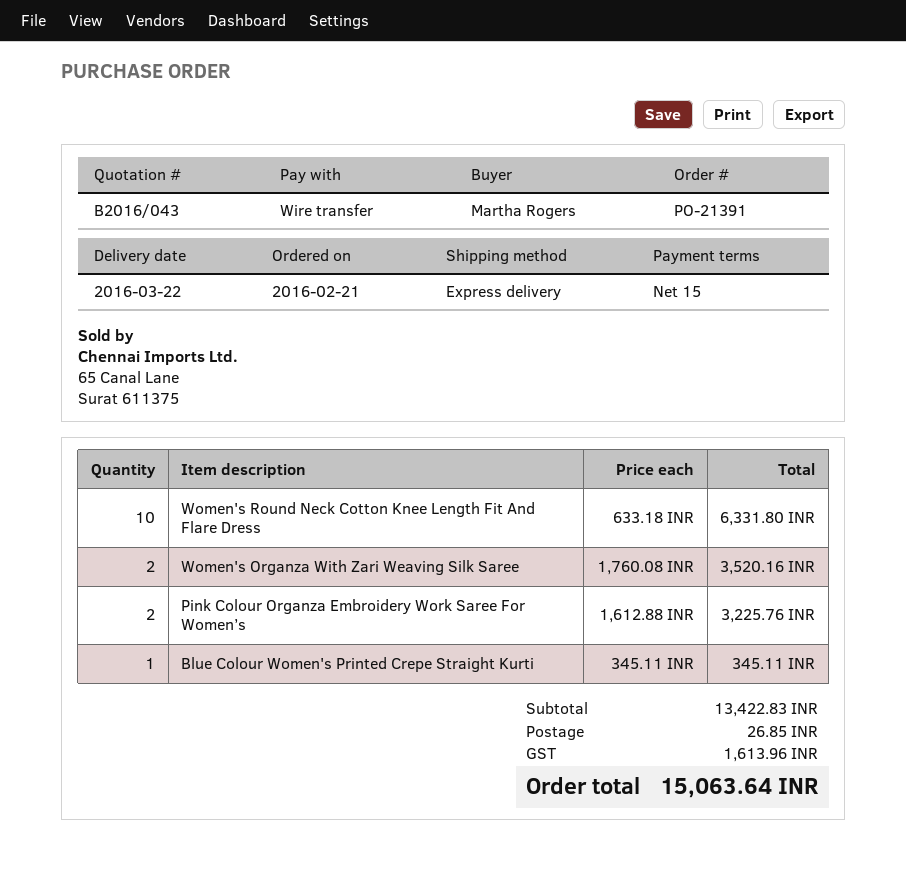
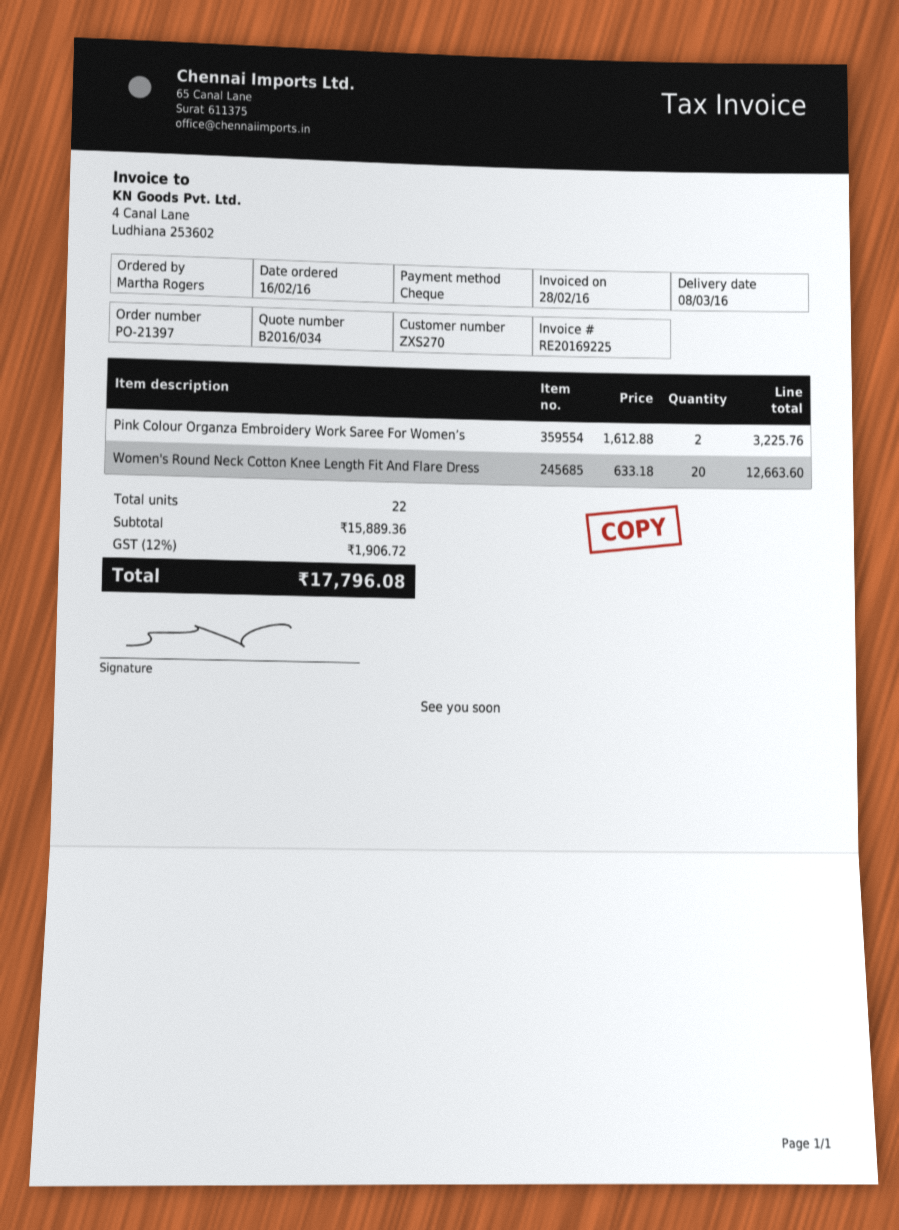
quote number: B2016/043 -> B2016/034
order number: PO-21391 -> PO-21397
order date: 2016-02-21 -> 2016-02-16
delivery date: 2016-03-22 -> 2016-03-08
payment method: bank transfer -> cheque
Women's Round Neck Cotton Knee Length Fit And Flare Dress: 10 x 633.18 = 6331.80 -> 20 x 633.18 = 12663.60
Women's Organza With Zari Weaving Silk Saree: 2 x 1760.08 = 3520.16 -> none
Blue Colour Women's Printed Crepe Straight Kurti: 1 x 345.11 = 345.11 -> none
subtotal: 13422.83 -> 15889.36
shipping: 26.85 -> none
tax: 1613.96 -> 1906.72
total: 15063.64 -> 17796.08

